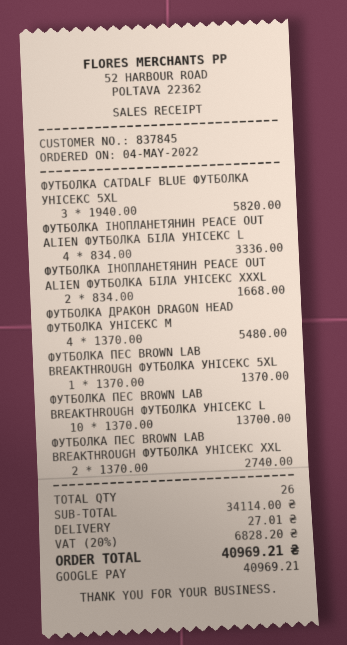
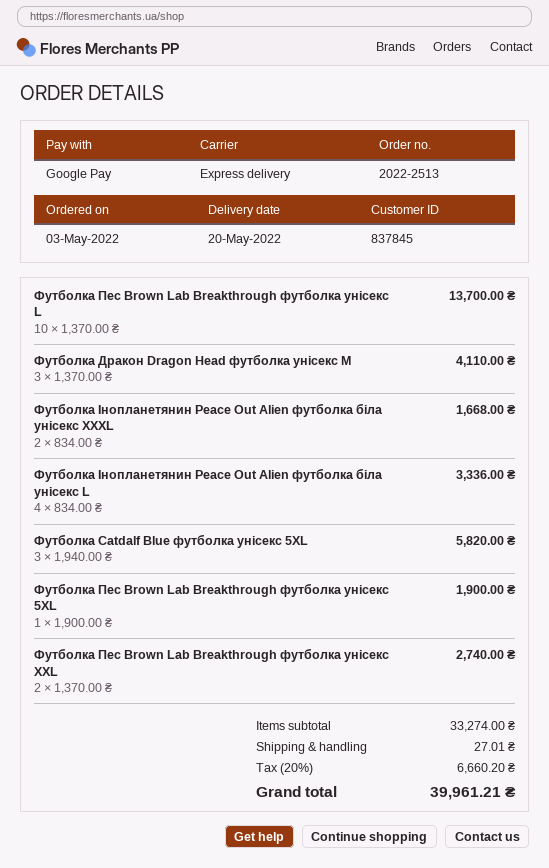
order date: 2022-05-04 -> 2022-05-03
ФУТБОЛКА ДРАКОН DRAGON HEAD ФУТБОЛКА УНІСЕКС M: 4 x 1370.00 = 5480.00 -> 3 x 1370.00 = 4110.00
ФУТБОЛКА ПЕС BROWN LAB BREAKTHROUGH ФУТБОЛКА УНІСЕКС 5XL: 1 x 1370.00 = 1370.00 -> 1 x 1900.00 = 1900.00
subtotal: 34114.00 -> 33274.00
tax: 20% = 6828.20 -> 20% = 6660.20
total: 40969.21 -> 39961.21

